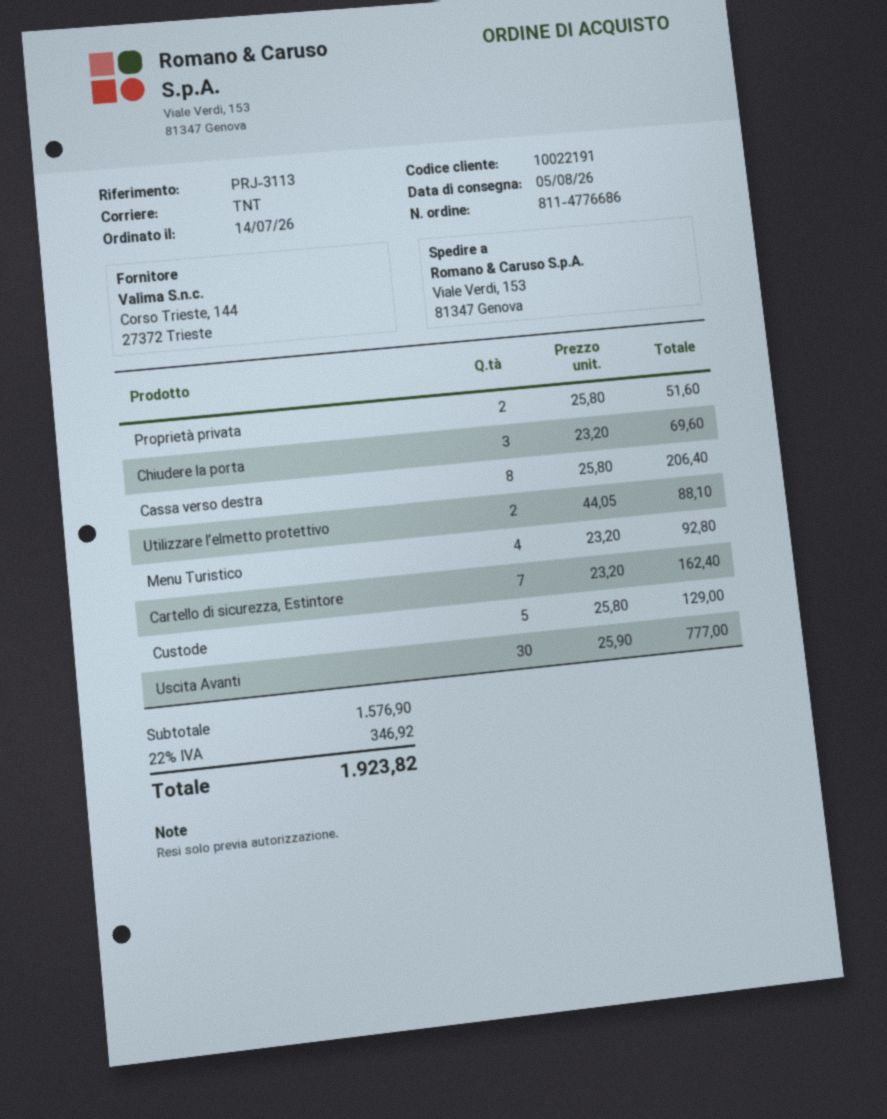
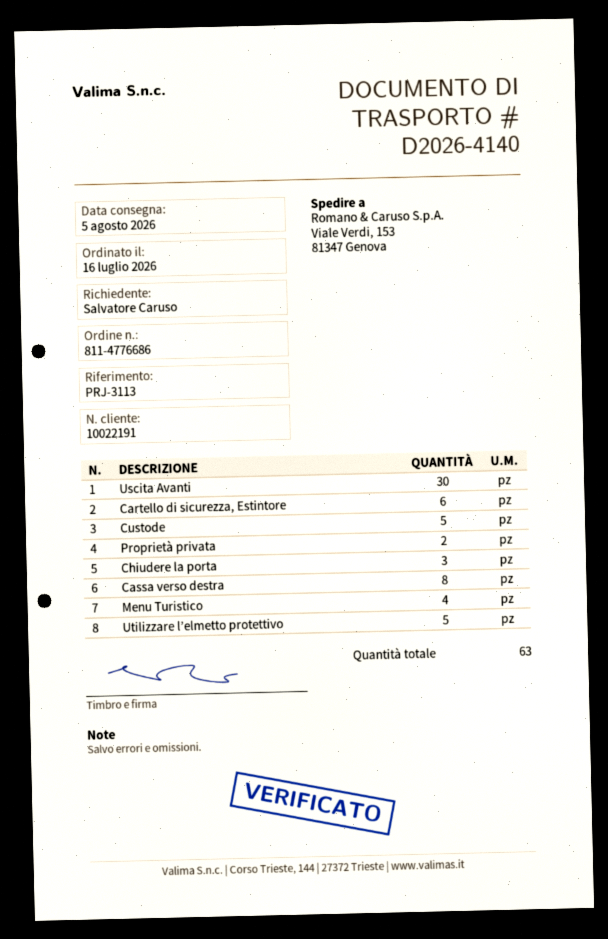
order date: 2026-07-14 -> 2026-07-16
Utilizzare l’elmetto protettivo: 2 -> 5
Cartello di sicurezza, Estintore: 7 -> 6

